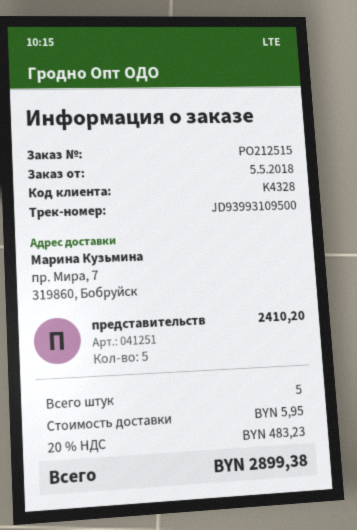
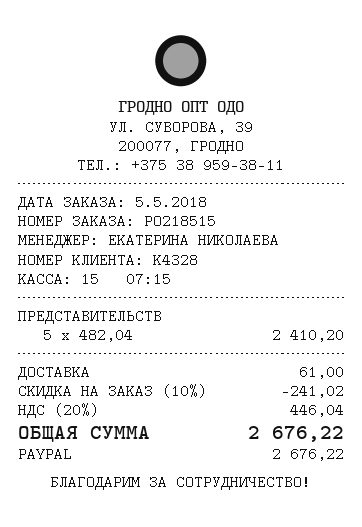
order number: PO212515 -> PO218515
discount: none -> 10% = 241.02
shipping: 5.95 -> 61.00
tax: 20% = 483.23 -> 20% = 446.04
total: 2899.38 -> 2676.22

